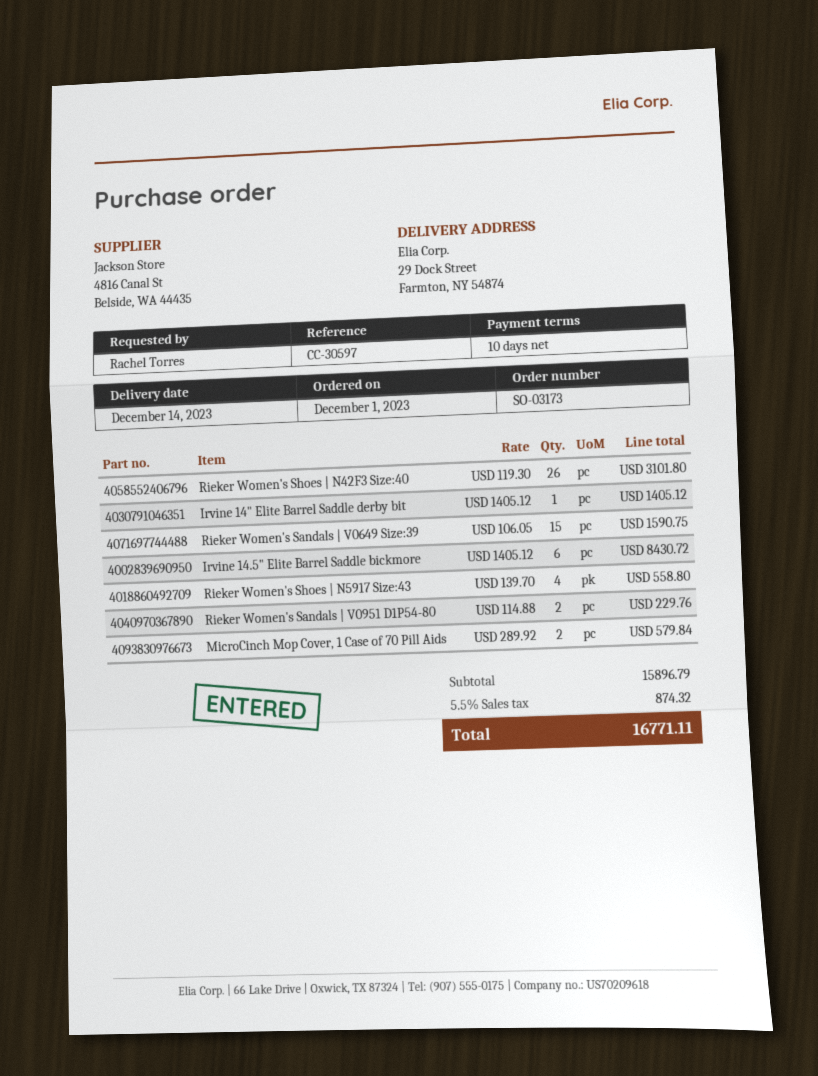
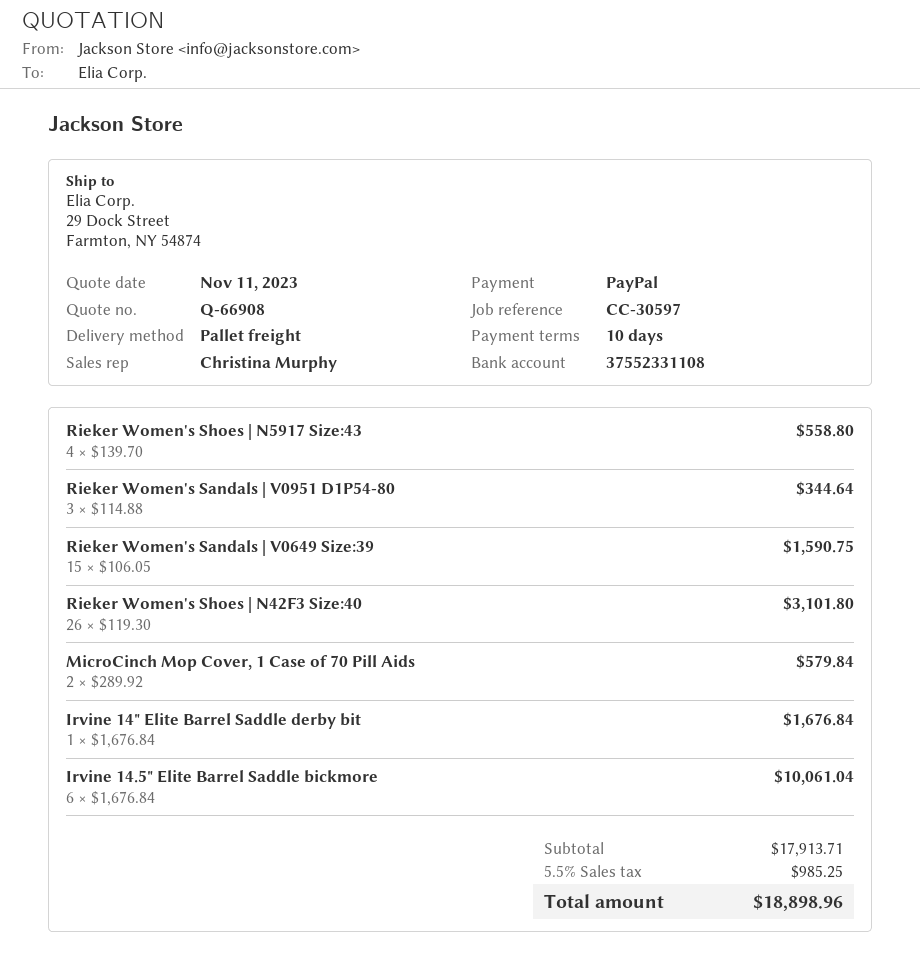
Irvine 14" Elite Barrel Saddle derby bit: 1 x 1405.12 = 1405.12 -> 1 x 1676.84 = 1676.84
Irvine 14.5" Elite Barrel Saddle bickmore: 6 x 1405.12 = 8430.72 -> 6 x 1676.84 = 10061.04
Rieker Women's Sandals | V0951 D1P54-80: 2 x 114.88 = 229.76 -> 3 x 114.88 = 344.64
subtotal: 15896.79 -> 17913.71
tax: 5.5% = 874.32 -> 5.5% = 985.25
total: 16771.11 -> 18898.96

